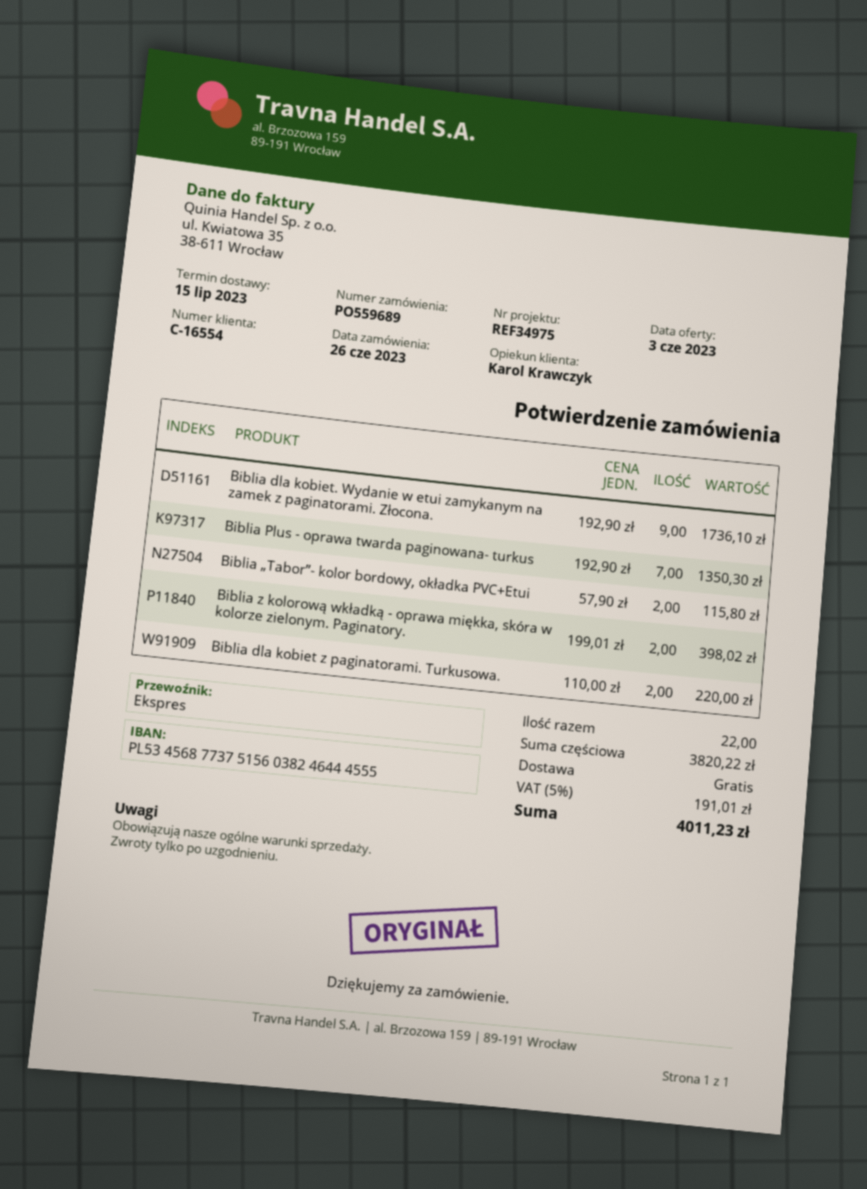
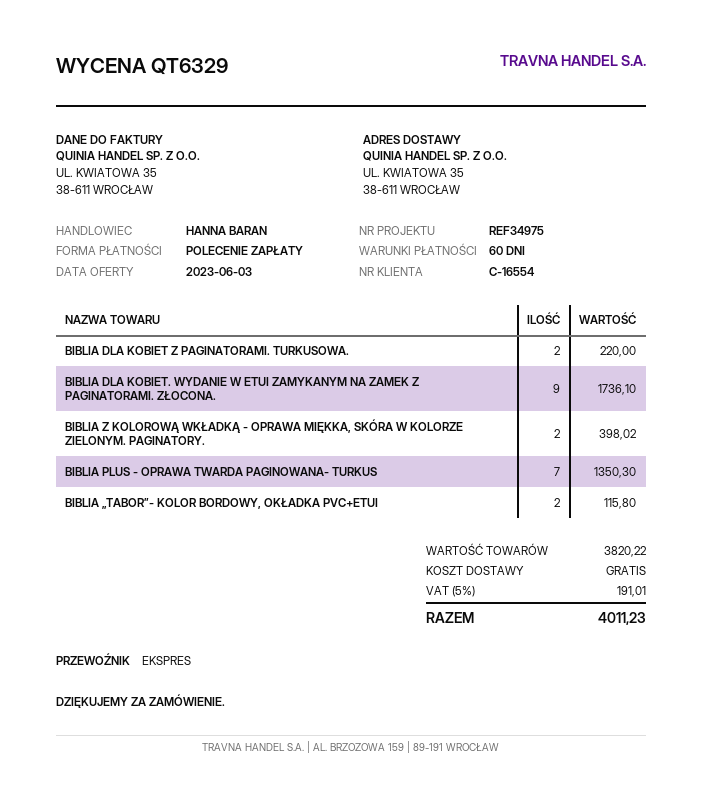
sales rep: Karol Krawczyk -> HANNA BARAN

